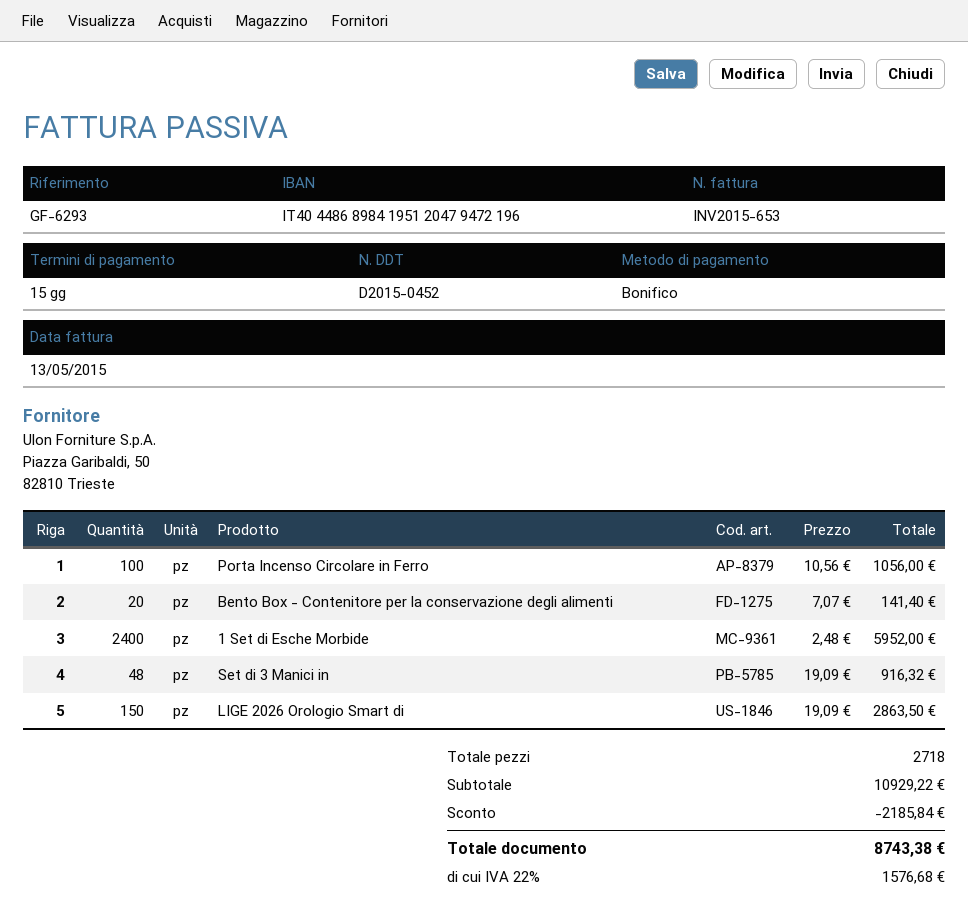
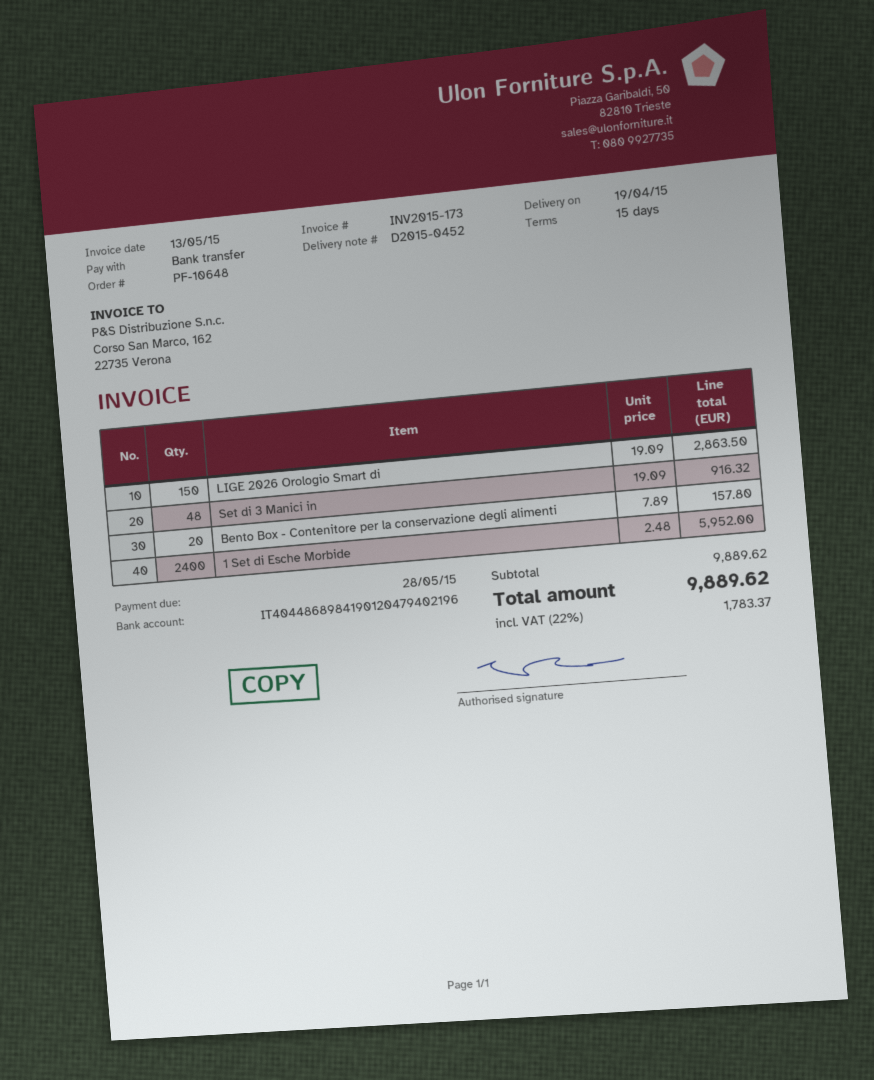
invoice number: INV2015-653 -> INV2015-173
bank account: IT4044868984195120479472196 -> IT4044868984190120479402196
Porta Incenso Circolare in Ferro: 100 x 10.56 = 1056.00 -> none
Bento Box - Contenitore per la conservazione degli alimenti: 20 x 7.07 = 141.40 -> 20 x 7.89 = 157.80
subtotal: 10929.22 -> 9889.62
discount: 2185.84 -> none
tax: 22% = 1576.68 -> 22% = 1783.37
total: 8743.38 -> 9889.62

